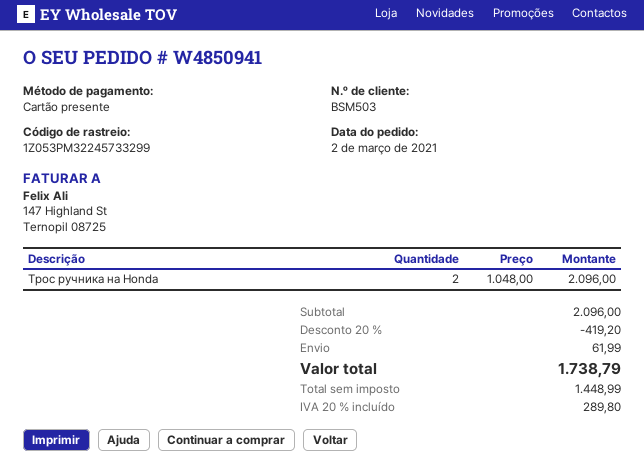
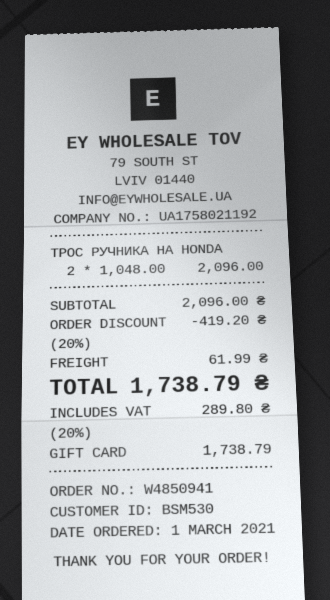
order date: 2021-03-02 -> 2021-03-01
customer number: BSM503 -> BSM530

